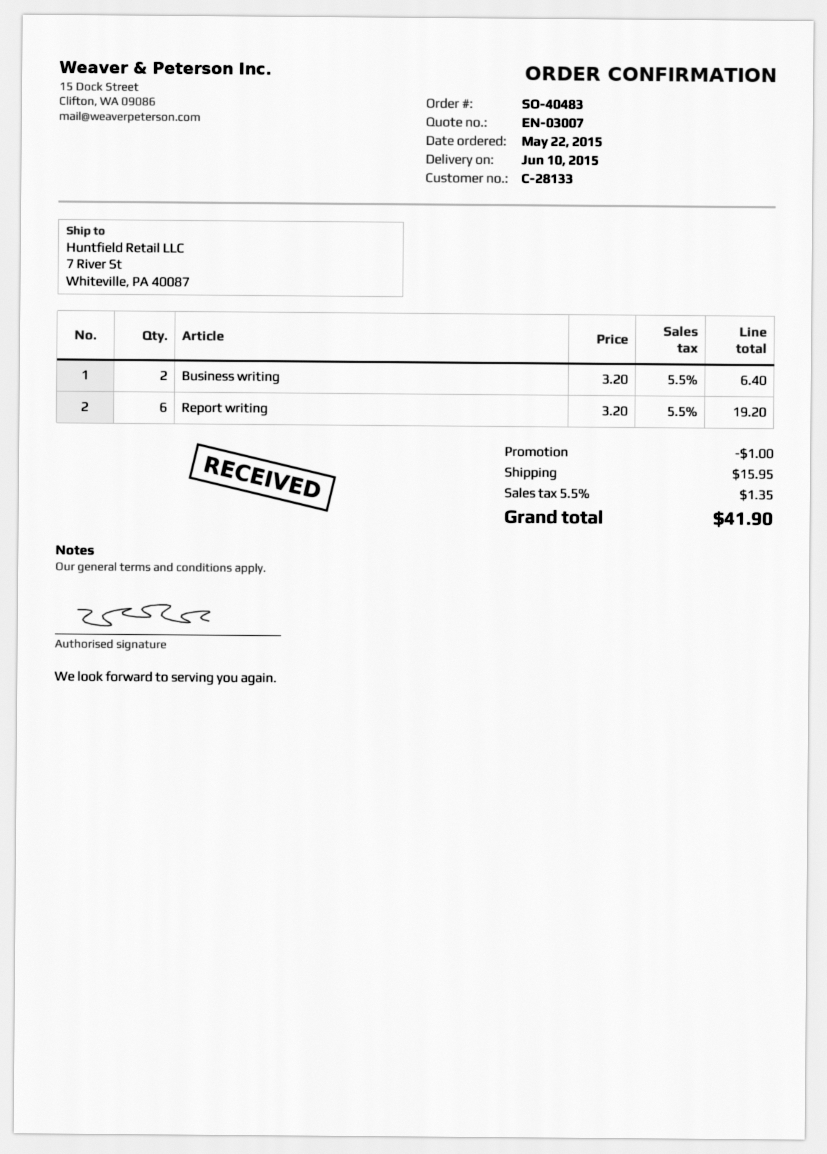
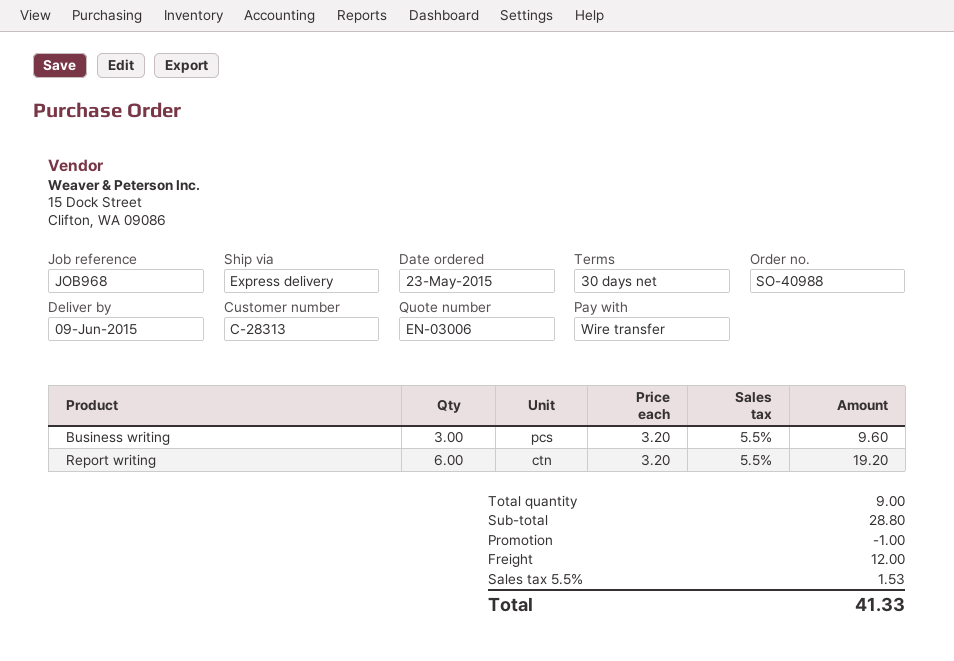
quote number: EN-03007 -> EN-03006
order number: SO-40483 -> SO-40988
order date: 2015-05-22 -> 2015-05-23
delivery date: 2015-06-10 -> 2015-06-09
customer number: C-28133 -> C-28313
Business writing: 2 x 3.20 = 6.40 -> 3 x 3.20 = 9.60
shipping: 15.95 -> 12.00
tax: 5.5% = 1.35 -> 5.5% = 1.53
total: 41.90 -> 41.33

